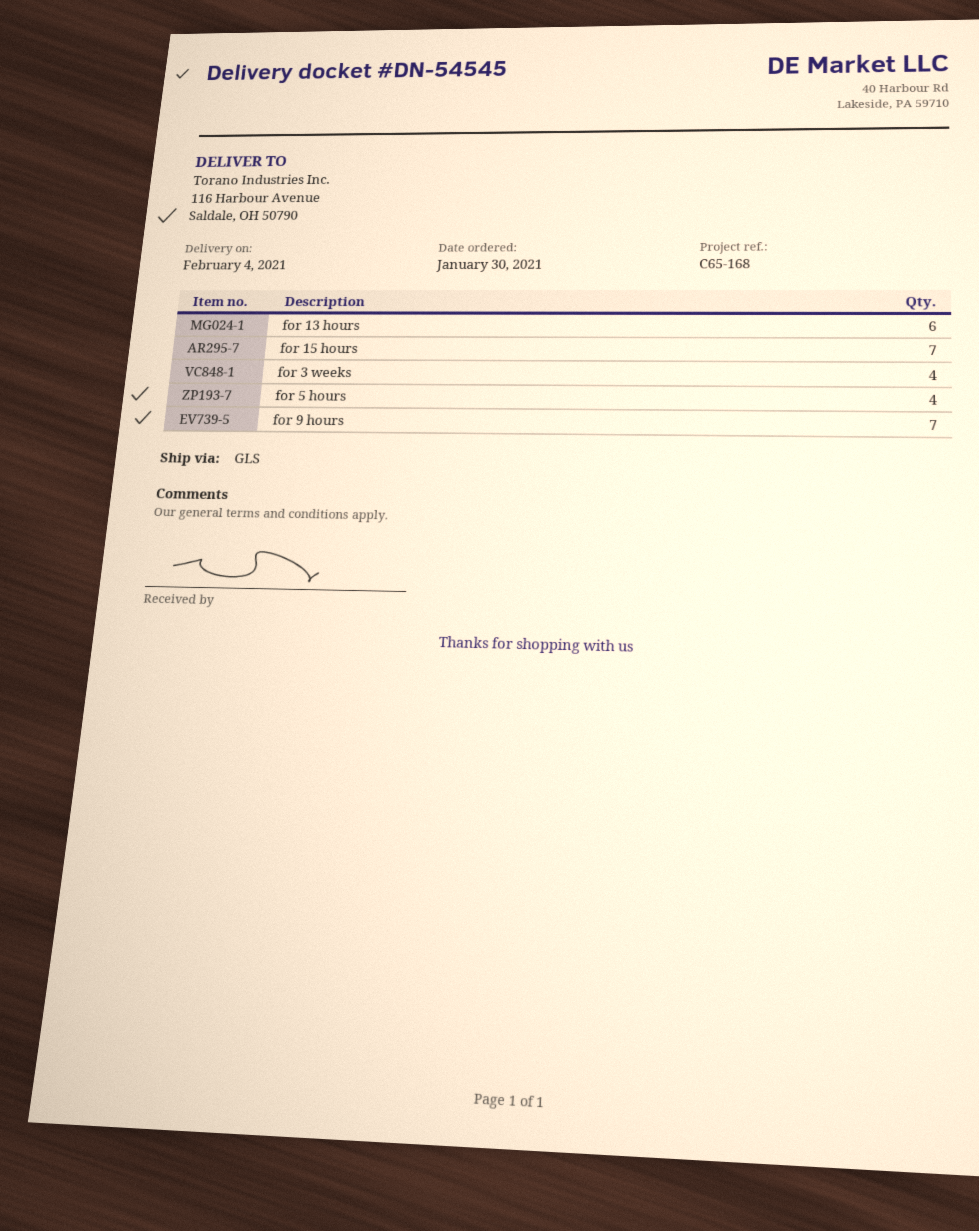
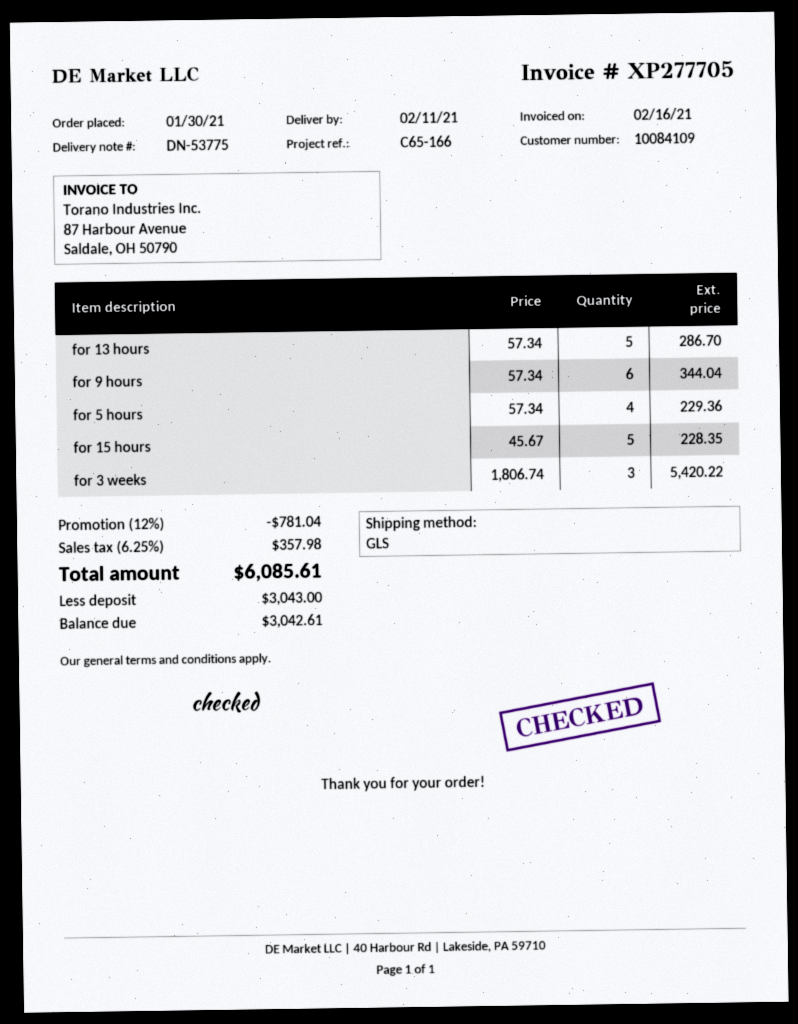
delivery note number: DN-54545 -> DN-53775
delivery date: 2021-02-04 -> 2021-02-11
reference: C65-168 -> C65-166
for 13 hours: 6 -> 5
for 15 hours: 7 -> 5
for 3 weeks: 4 -> 3
for 9 hours: 7 -> 6

